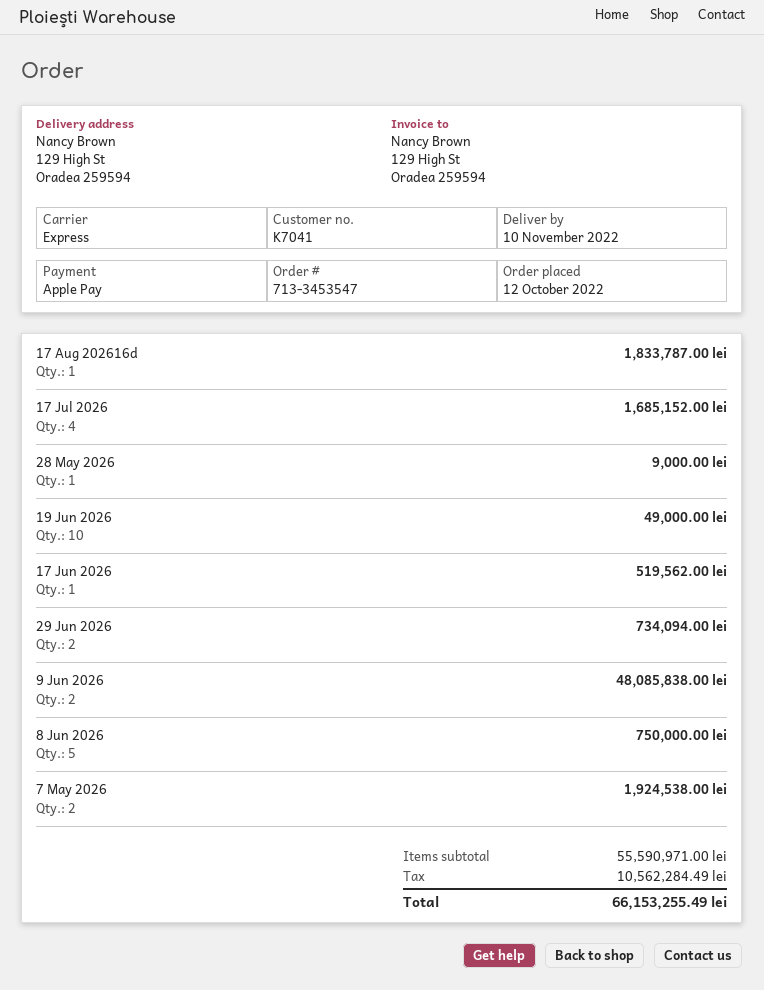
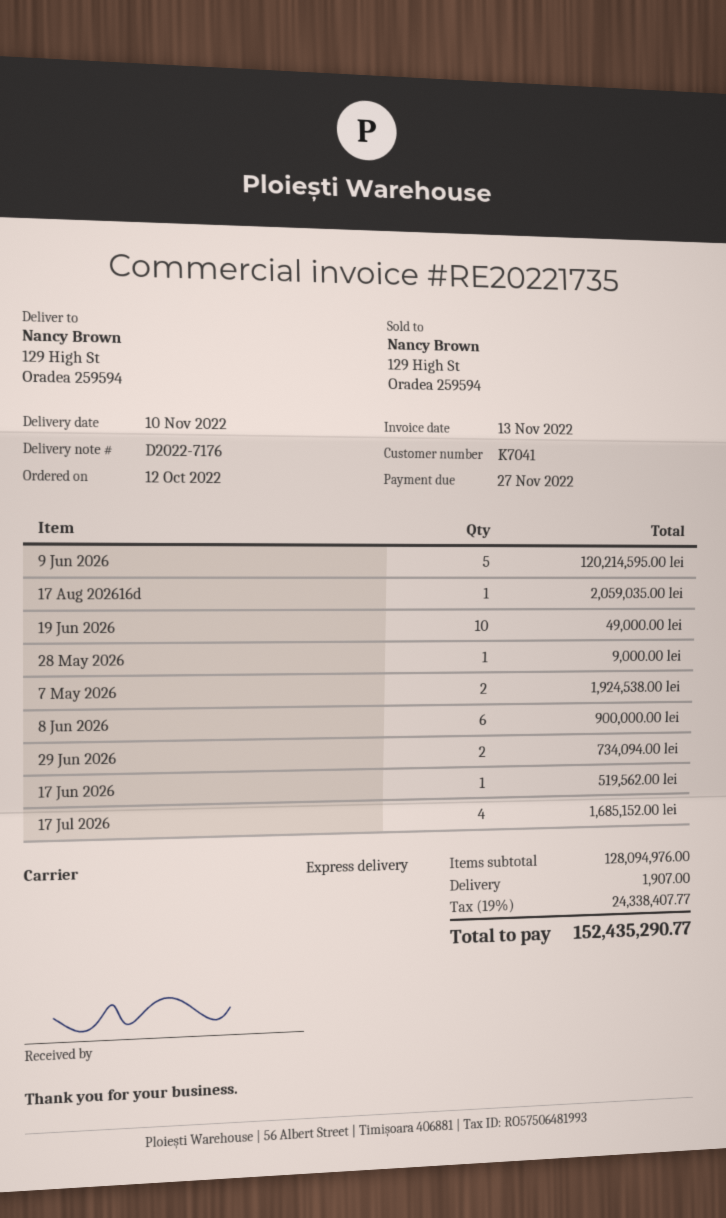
17 Aug 202616d: 1 for 1833787.00 -> 1 for 2059035.00
9 Jun 2026: 2 for 48085838.00 -> 5 for 120214595.00
8 Jun 2026: 5 for 750000.00 -> 6 for 900000.00
subtotal: 55590971.00 -> 128094976.00
shipping: none -> 1907.00
tax: 10562284.49 -> 24338407.77
total: 66153255.49 -> 152435290.77

